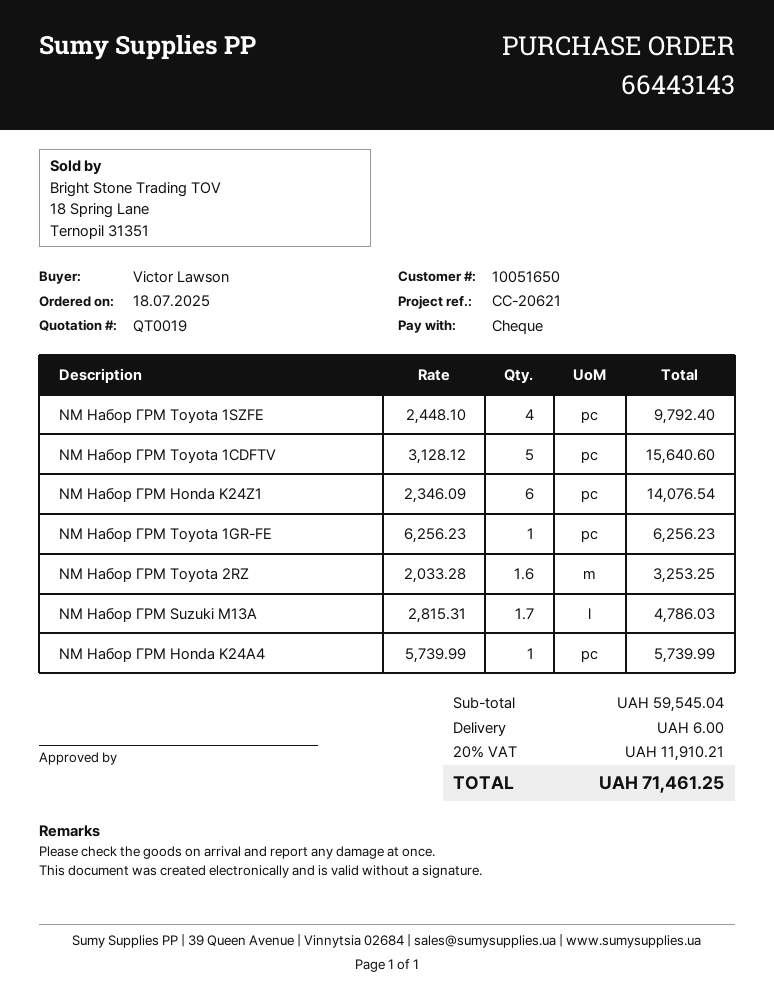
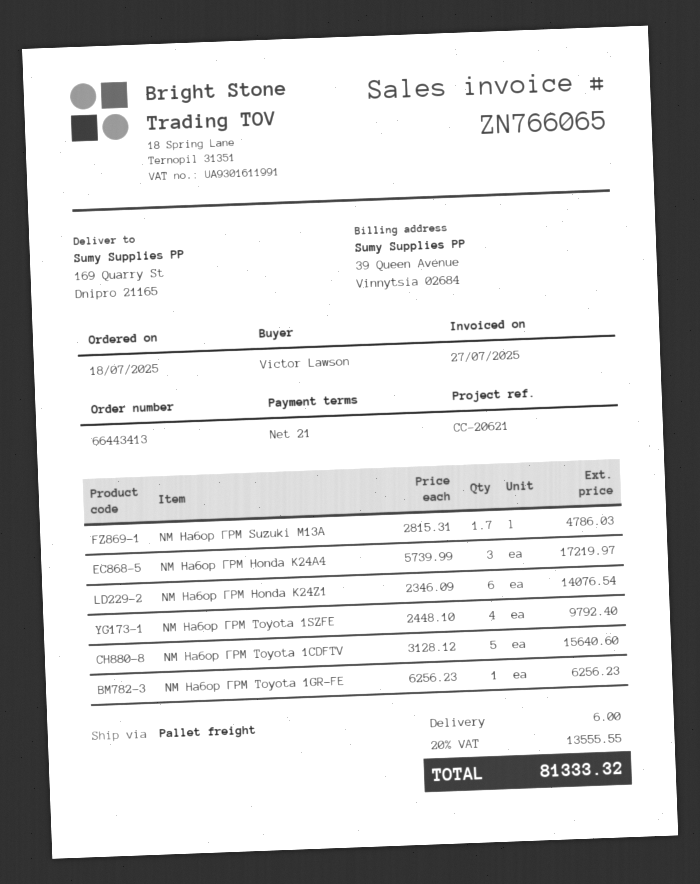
order number: 66443143 -> 66443413
NM Набор ГРМ Toyota 2RZ: 1.6 x 2033.28 = 3253.25 -> none
NM Набор ГРМ Honda K24A4: 1 x 5739.99 = 5739.99 -> 3 x 5739.99 = 17219.97
tax: 20% = 11910.21 -> 20% = 13555.55
total: 71461.25 -> 81333.32

